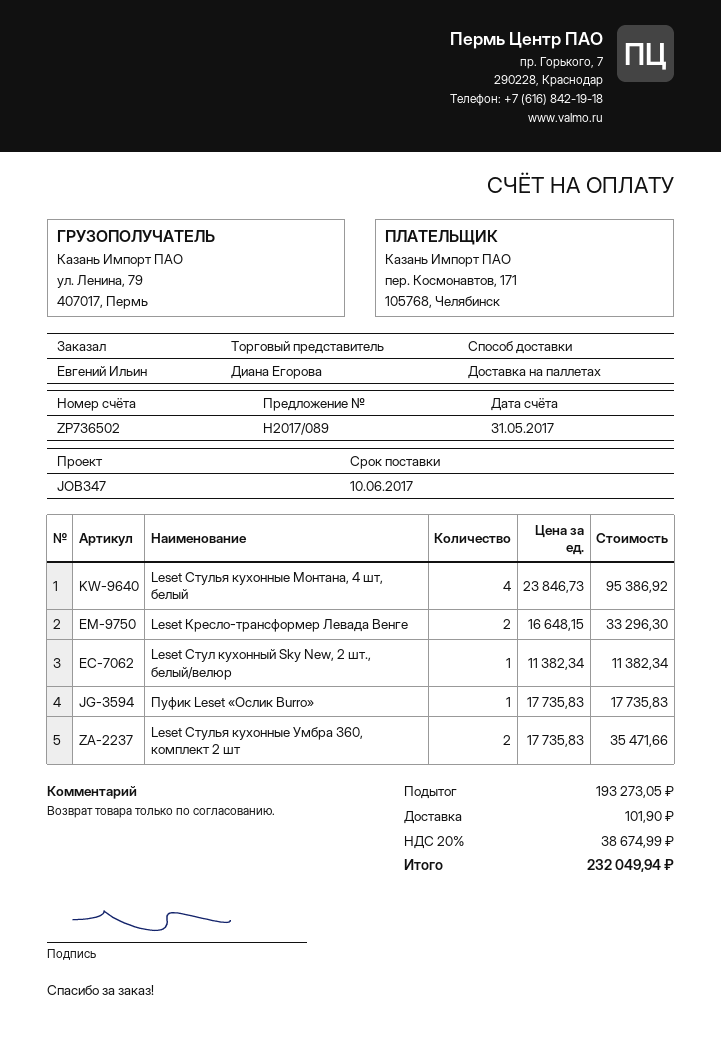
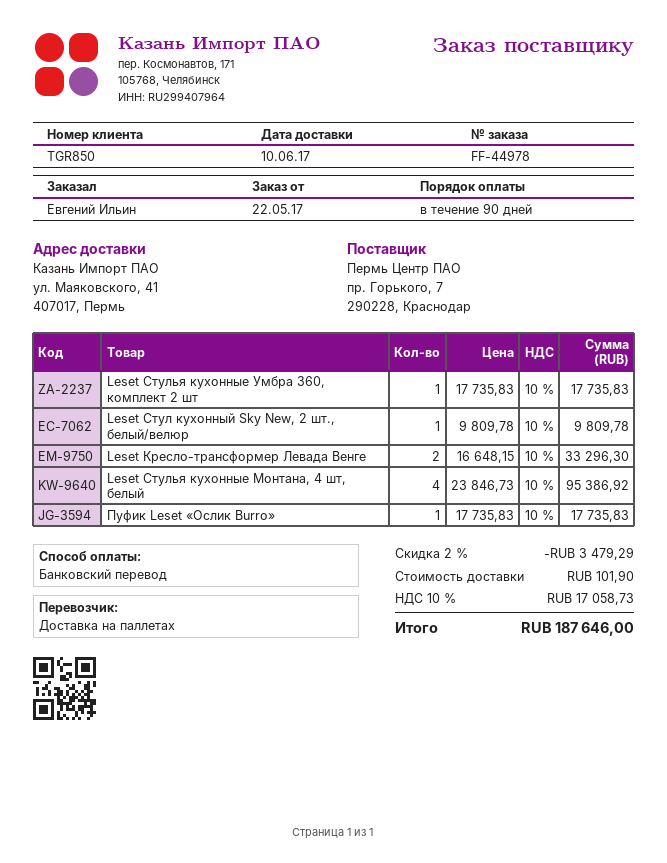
ship to: ул. Ленина, 79, 407017, Пермь -> ул. Маяковского, 41, 407017, Пермь
Leset Стул кухонный Sky New, 2 шт., белый/велюр: 1 x 11382.34 = 11382.34 -> 1 x 9809.78 = 9809.78
Leset Стулья кухонные Умбра 360, комплект 2 шт: 2 x 17735.83 = 35471.66 -> 1 x 17735.83 = 17735.83
discount: none -> 2% = 3479.29
tax: 20% = 38674.99 -> 10% = 17058.73
total: 232049.94 -> 187646.00

